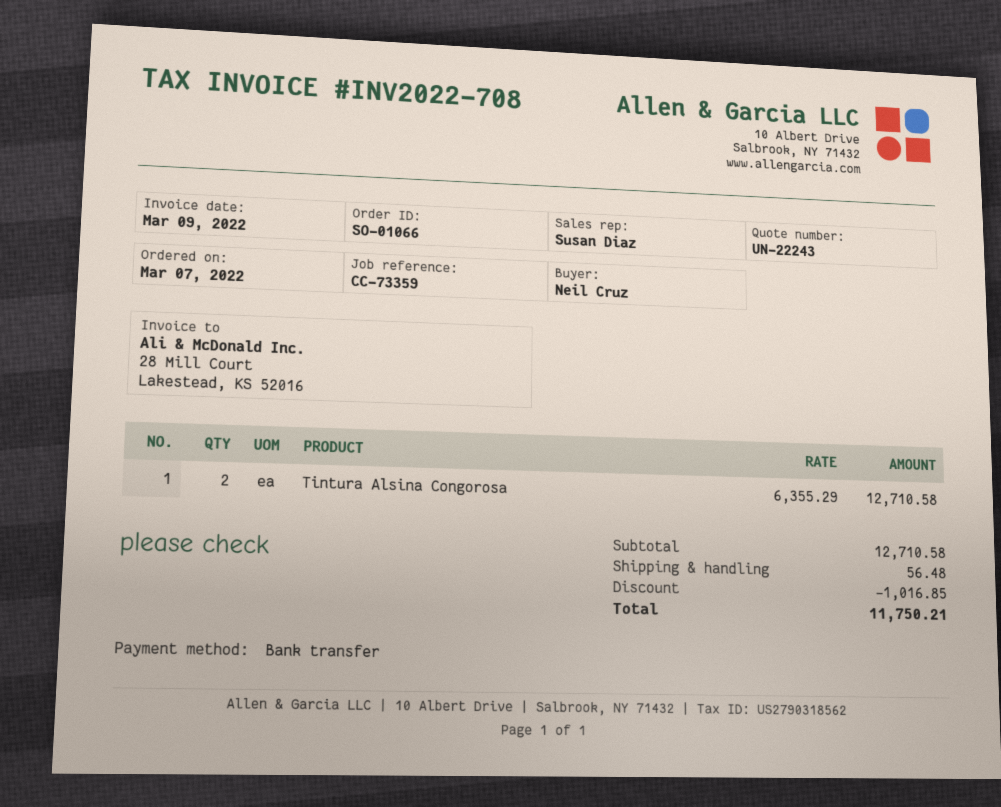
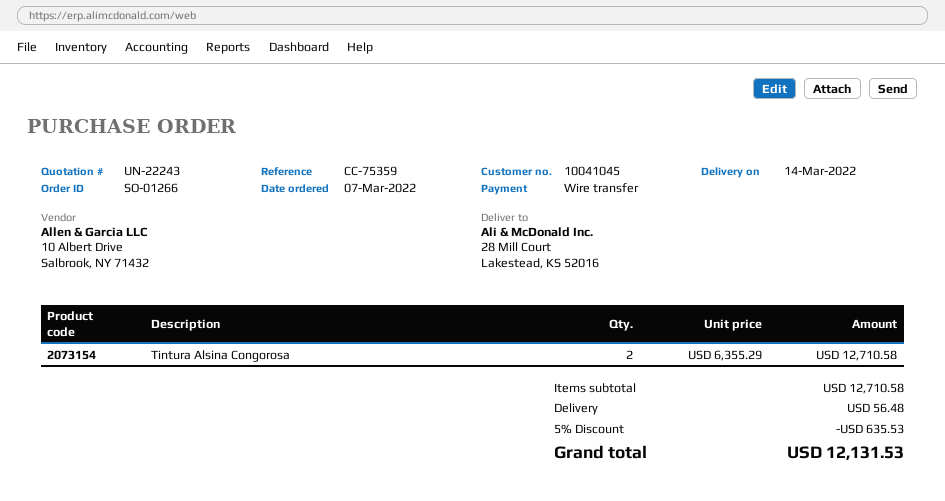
order number: SO-01066 -> SO-01266
reference: CC-73359 -> CC-75359
discount: 1016.85 -> 635.53
total: 11750.21 -> 12131.53

